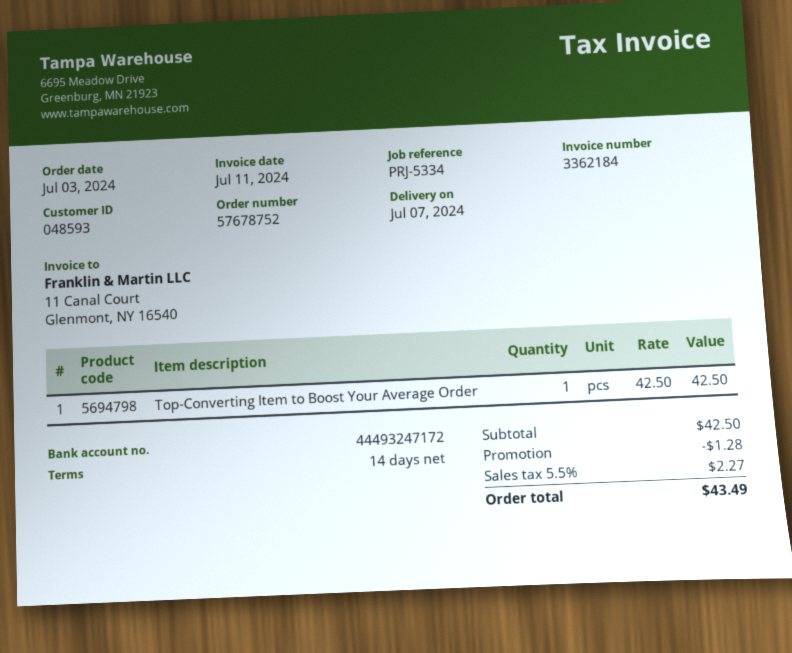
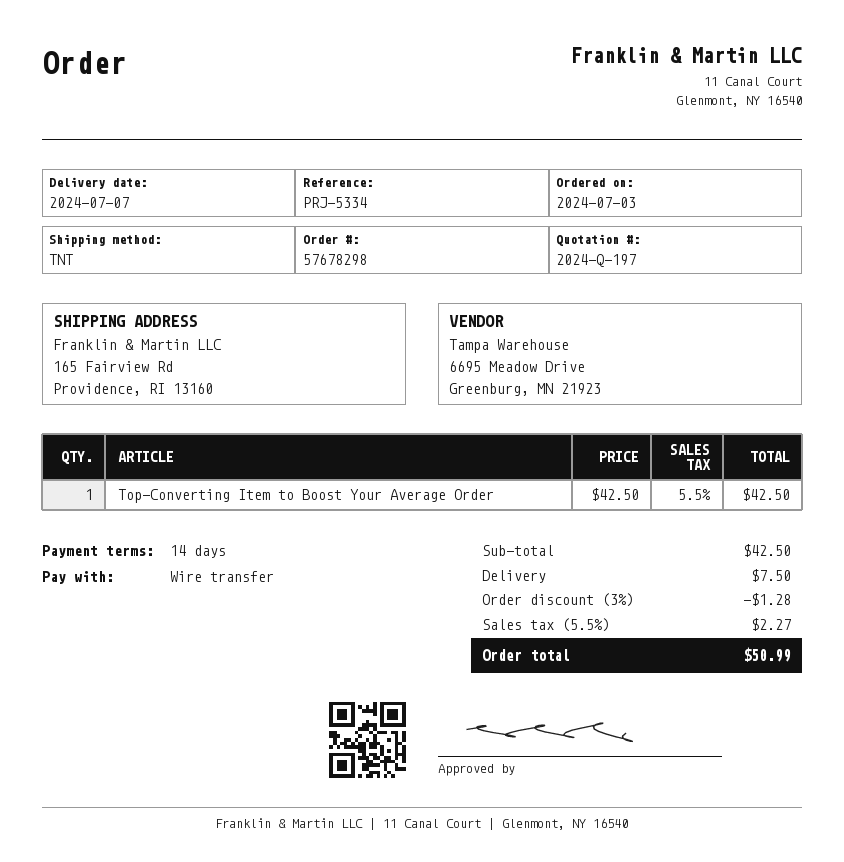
order number: 57678752 -> 57678298
shipping: none -> 7.50
total: 43.49 -> 50.99

